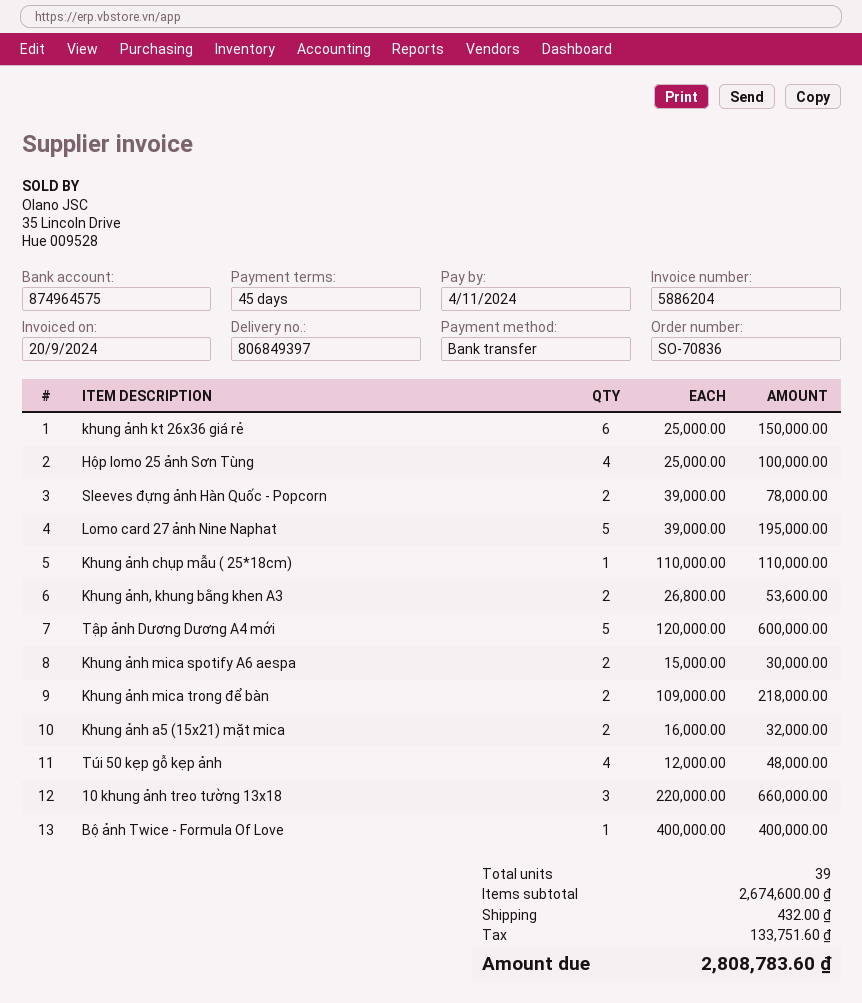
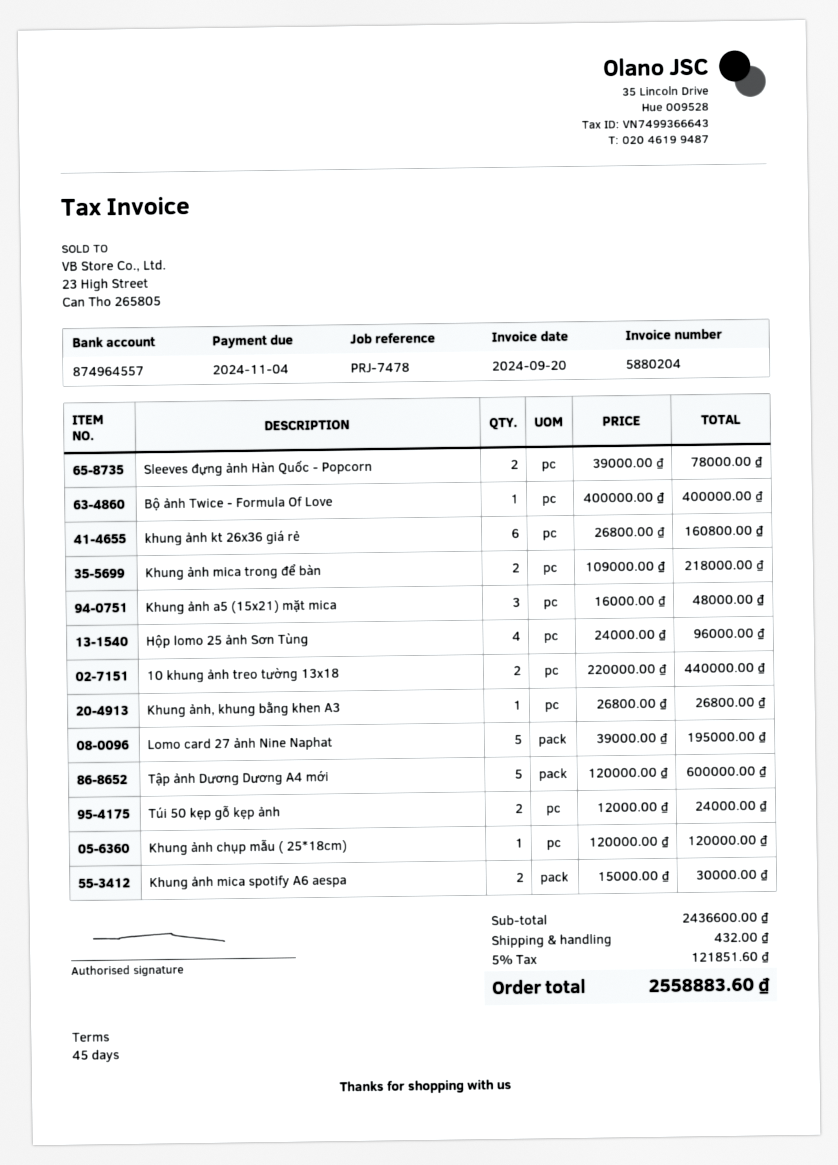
invoice number: 5886204 -> 5880204
bank account: 874964575 -> 874964557
khung ảnh kt 26x36 giá rẻ: 6 x 25000.00 = 150000.00 -> 6 x 26800.00 = 160800.00
Hộp lomo 25 ảnh Sơn Tùng: 4 x 25000.00 = 100000.00 -> 4 x 24000.00 = 96000.00
Khung ảnh chụp mẫu ( 25*18cm): 1 x 110000.00 = 110000.00 -> 1 x 120000.00 = 120000.00
Khung ảnh, khung bằng khen A3: 2 x 26800.00 = 53600.00 -> 1 x 26800.00 = 26800.00
Khung ảnh a5 (15x21) mặt mica: 2 x 16000.00 = 32000.00 -> 3 x 16000.00 = 48000.00
Túi 50 kẹp gỗ kẹp ảnh: 4 x 12000.00 = 48000.00 -> 2 x 12000.00 = 24000.00
10 khung ảnh treo tường 13x18: 3 x 220000.00 = 660000.00 -> 2 x 220000.00 = 440000.00
subtotal: 2674600.00 -> 2436600.00
tax: 133751.60 -> 121851.60
total: 2808783.60 -> 2558883.60

